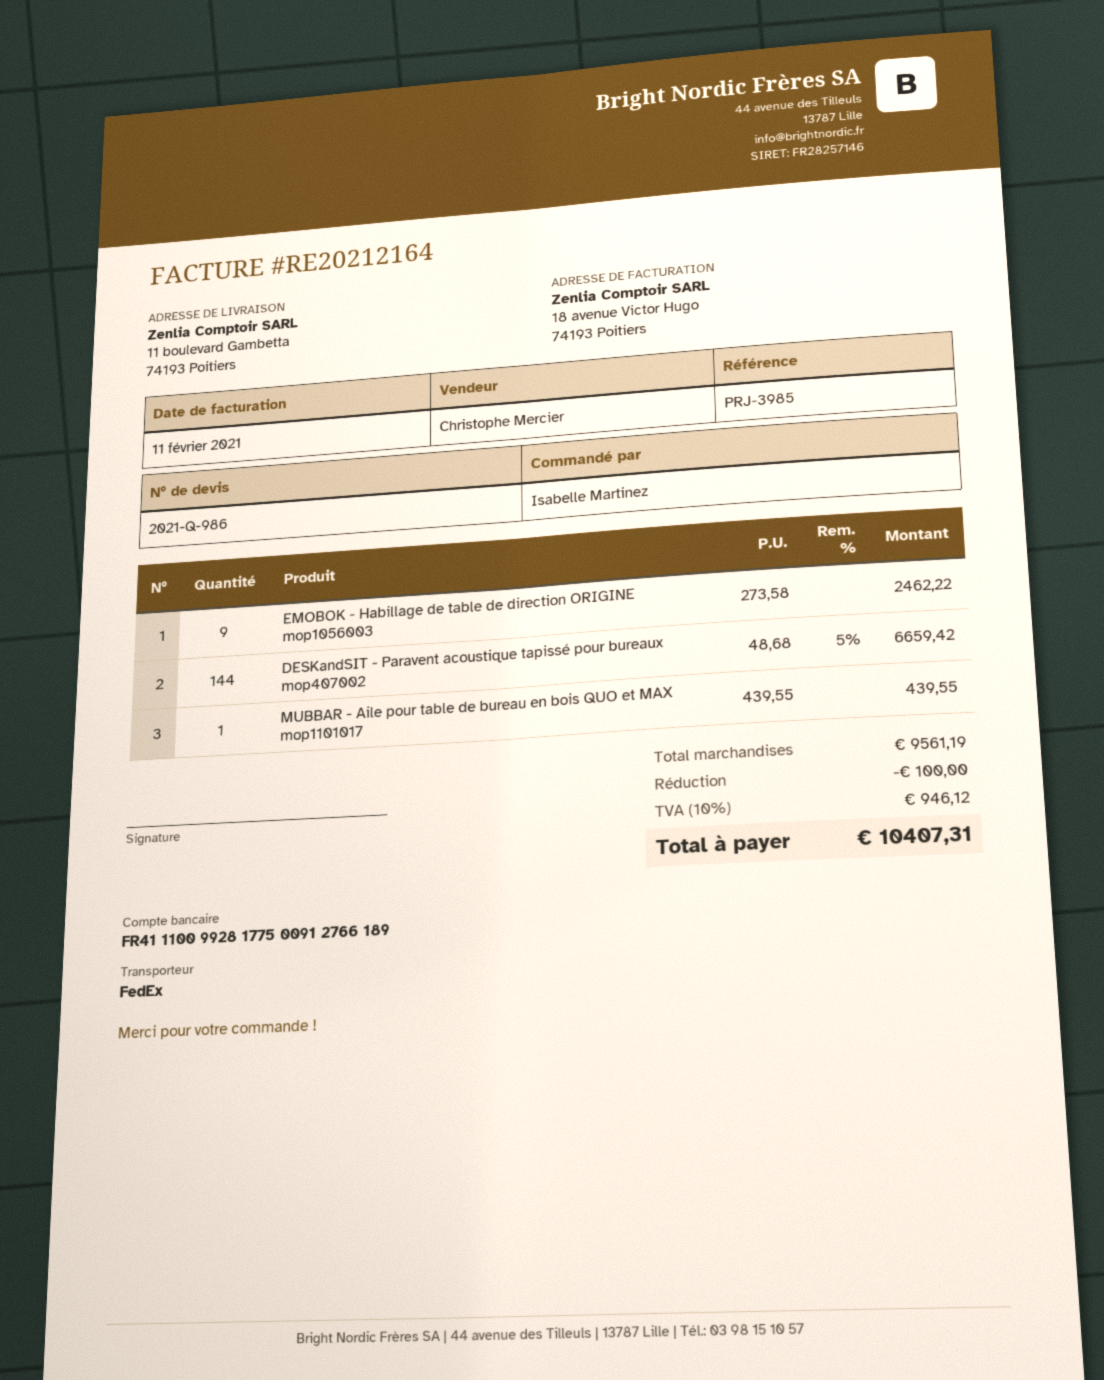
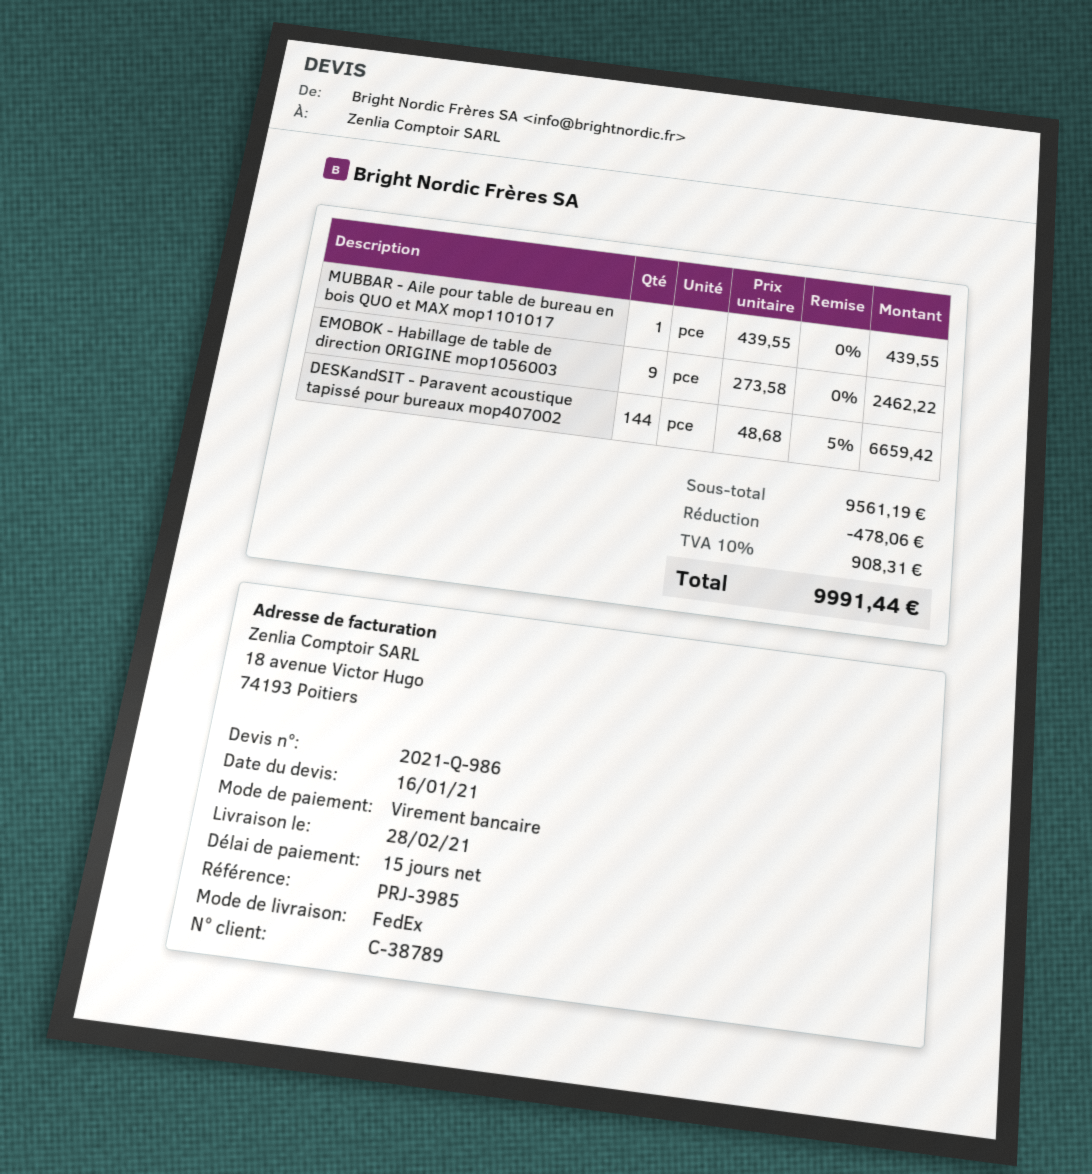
discount: 100.00 -> 478.06
tax: 10% = 946.12 -> 10% = 908.31
total: 10407.31 -> 9991.44

